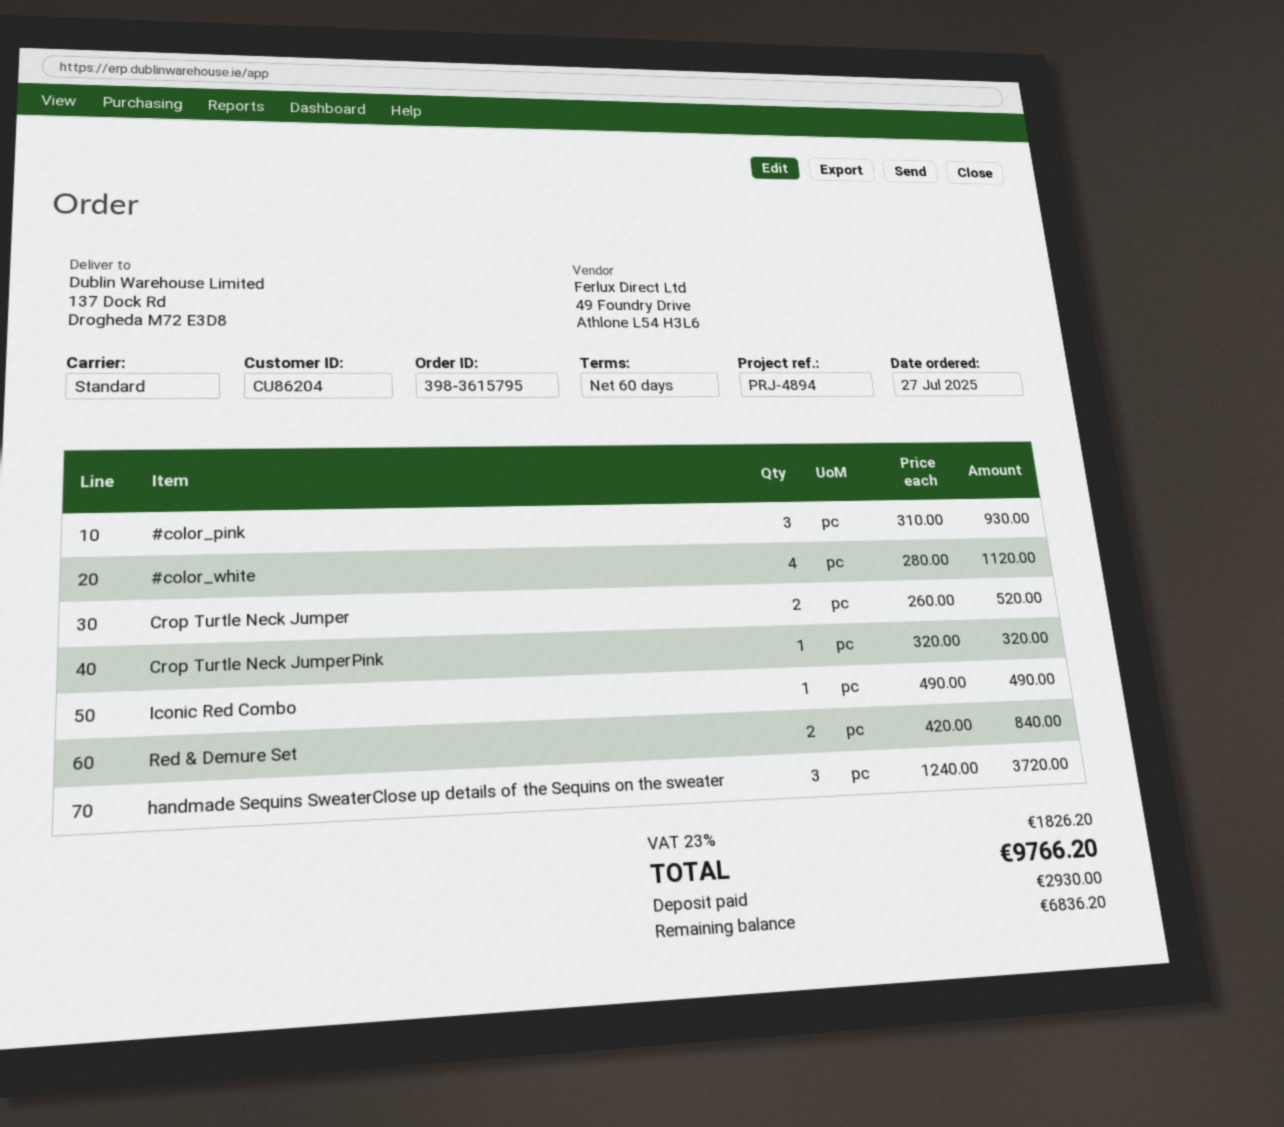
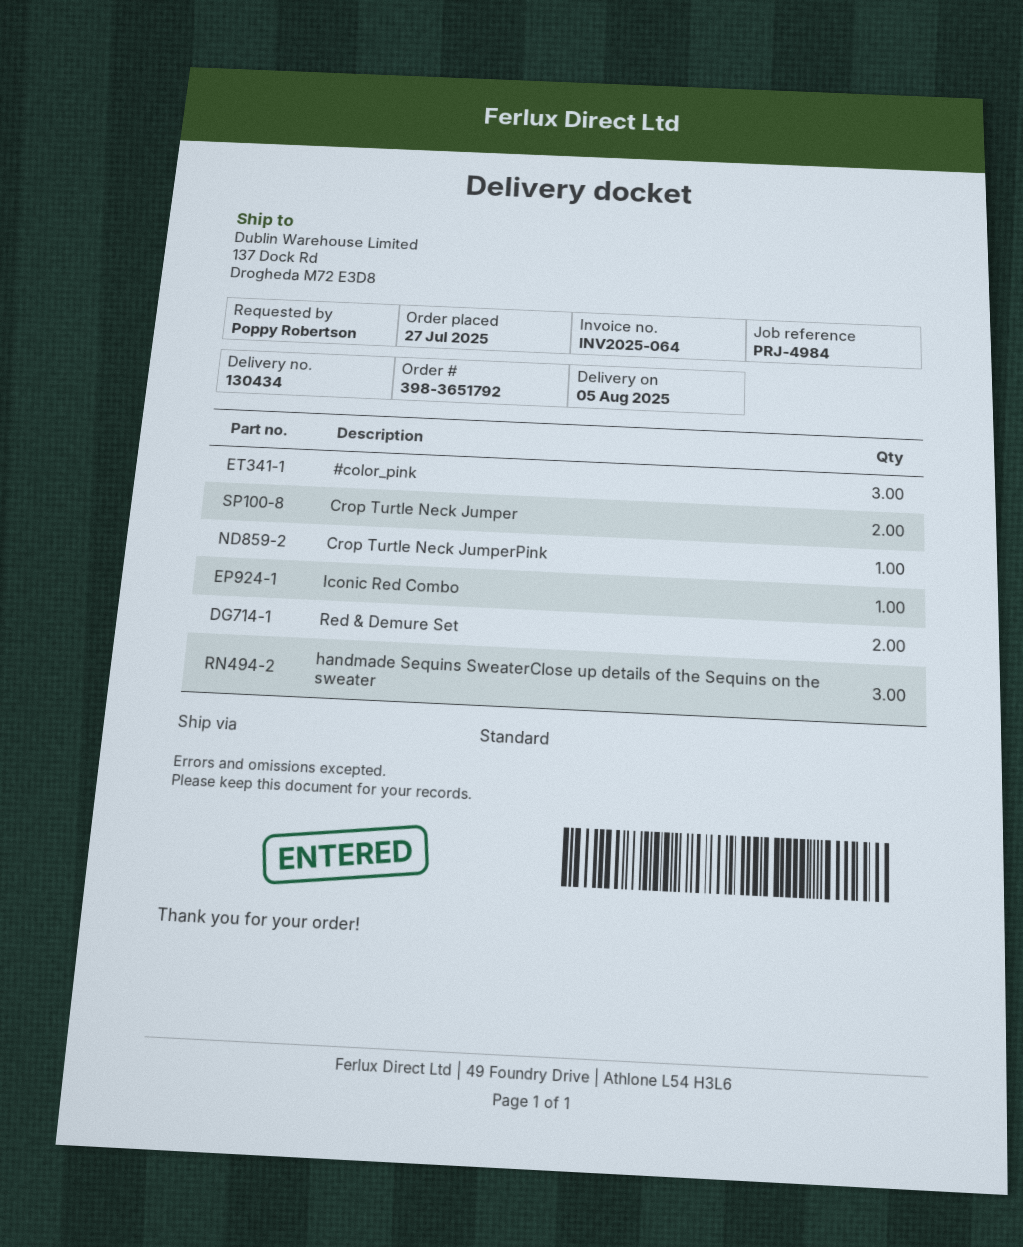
order number: 398-3615795 -> 398-3651792
reference: PRJ-4894 -> PRJ-4984
#color_white: 4 -> none

